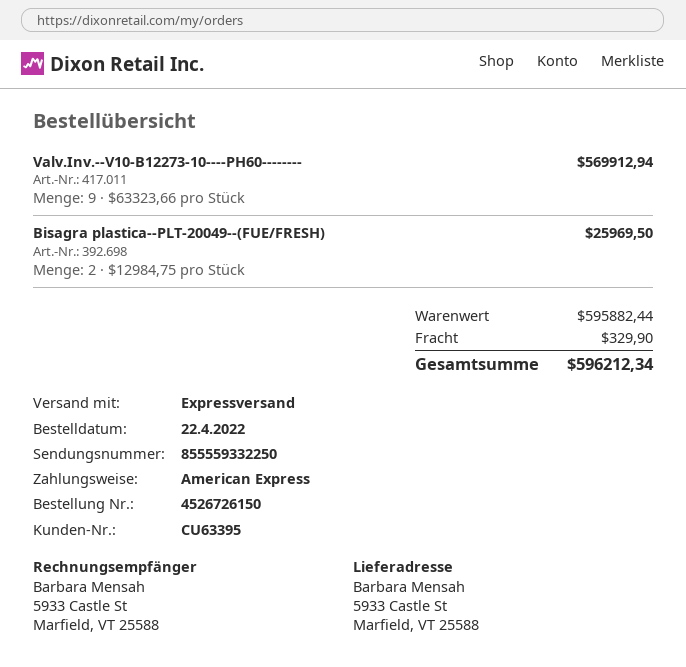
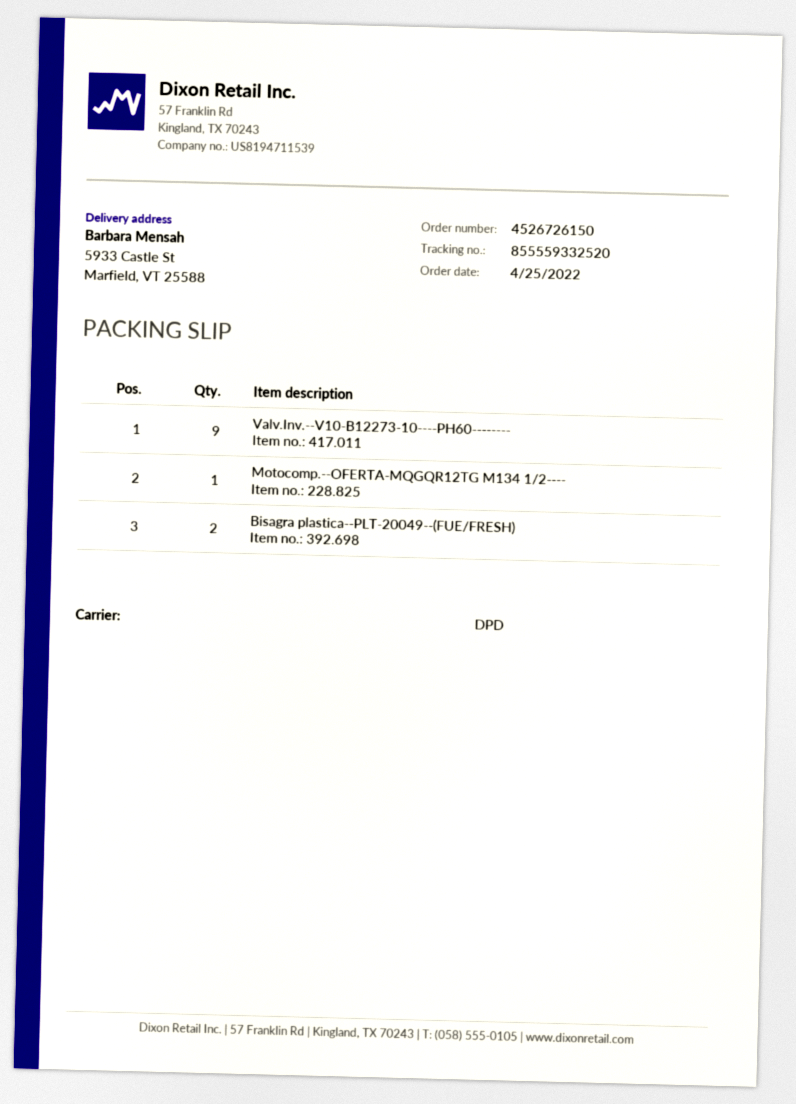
order date: 2022-04-22 -> 2022-04-25
shipping method: express -> DPD
tracking number: 855559332250 -> 855559332520
Motocomp.--OFERTA-MQGQR12TG M134 1/2----: none -> 1

